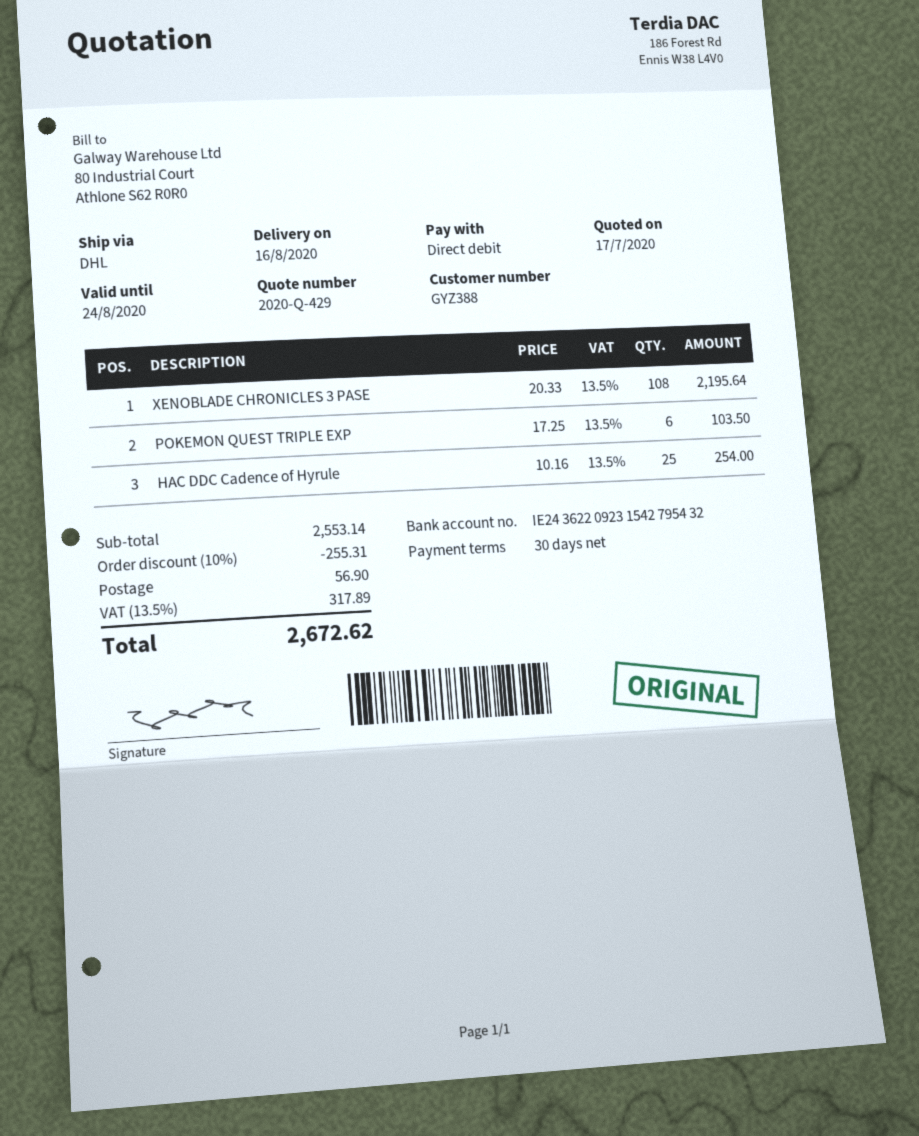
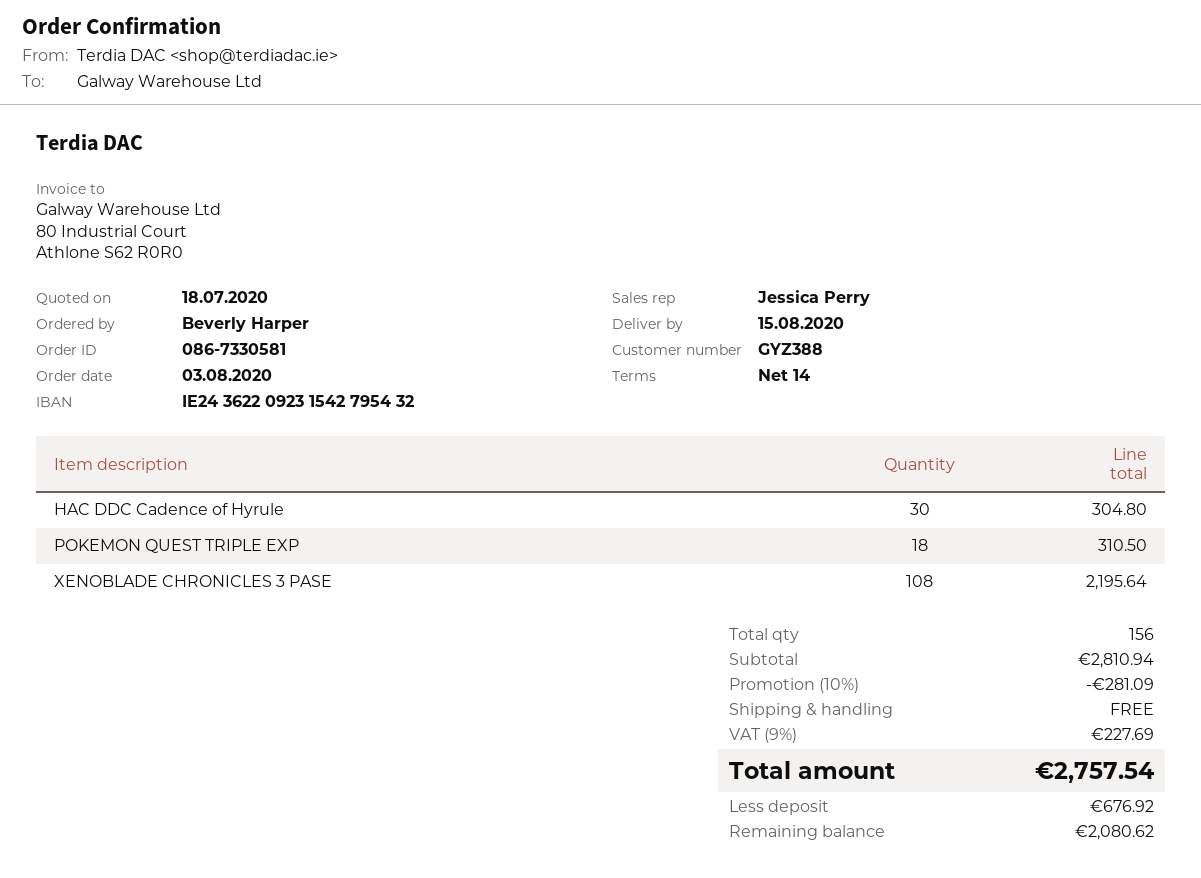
quote date: 2020-07-17 -> 2020-07-18
delivery date: 2020-08-16 -> 2020-08-15
payment terms: 30 days -> 14 days
POKEMON QUEST TRIPLE EXP: 6 for 103.50 -> 18 for 310.50
HAC DDC Cadence of Hyrule: 25 for 254.00 -> 30 for 304.80
subtotal: 2553.14 -> 2810.94
discount: 10% = 255.31 -> 10% = 281.09
shipping: 56.90 -> 0.00
tax: 13.5% = 317.89 -> 9% = 227.69
total: 2672.62 -> 2757.54

